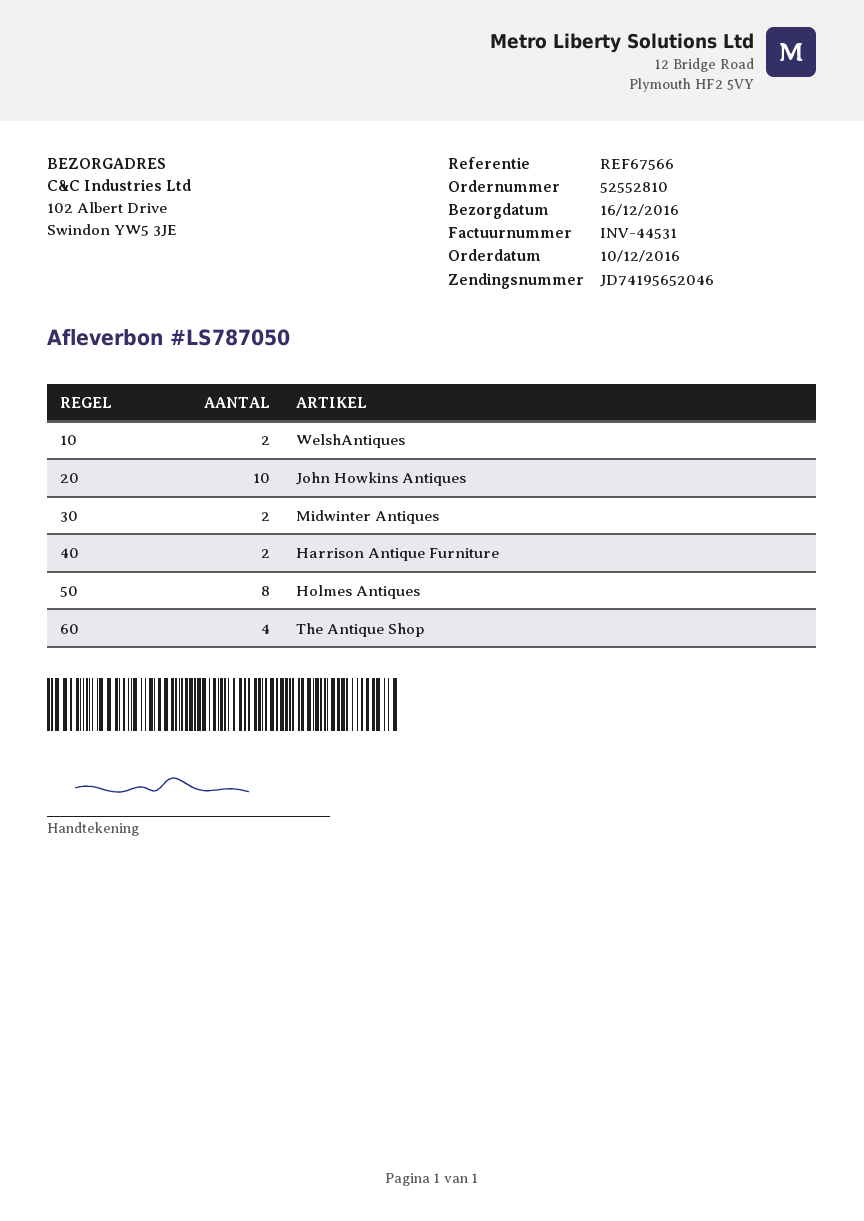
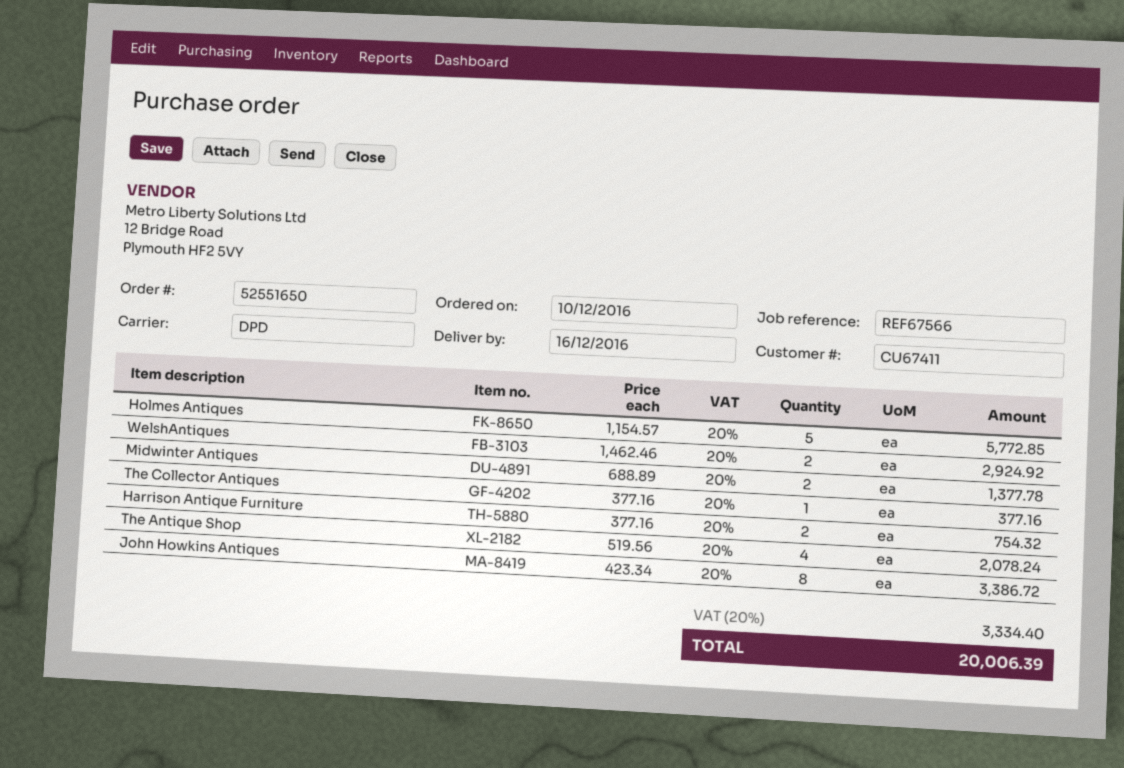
order number: 52552810 -> 52551650
John Howkins Antiques: 10 -> 8
Holmes Antiques: 8 -> 5
The Collector Antiques: none -> 1

